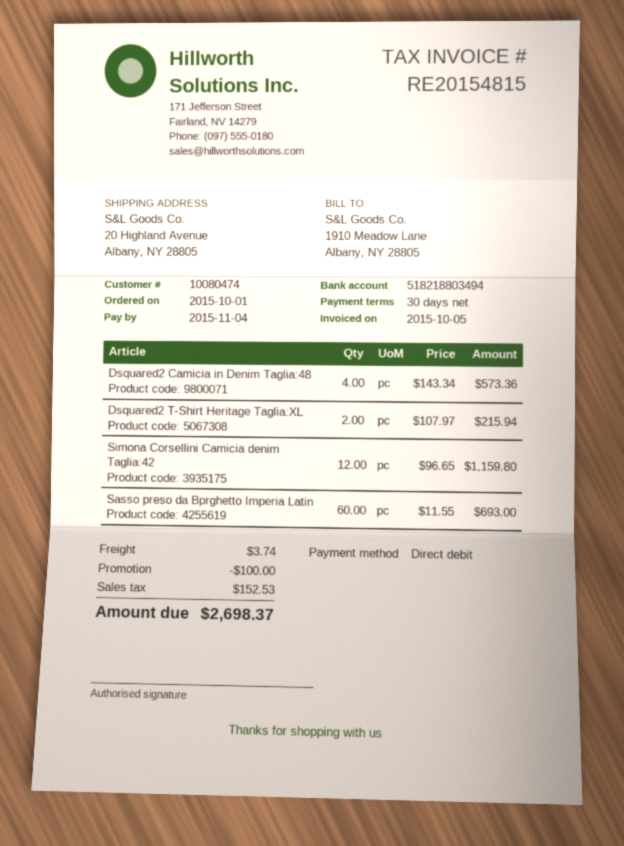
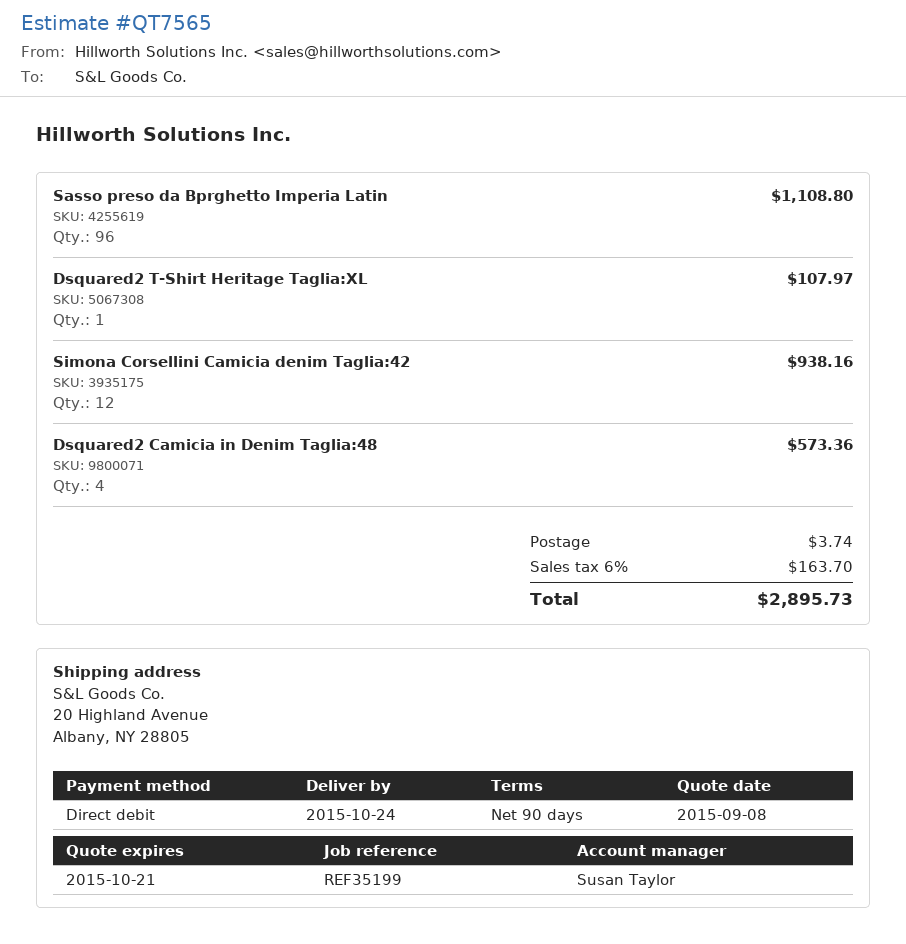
payment terms: 30 days -> 90 days
Dsquared2 T-Shirt Heritage Taglia:XL: 2 for 215.94 -> 1 for 107.97
Simona Corsellini Camicia denim Taglia:42: 12 for 1159.80 -> 12 for 938.16
Sasso preso da Bprghetto Imperia Latin: 60 for 693.00 -> 96 for 1108.80
discount: 100.00 -> none
tax: 152.53 -> 163.70
total: 2698.37 -> 2895.73

